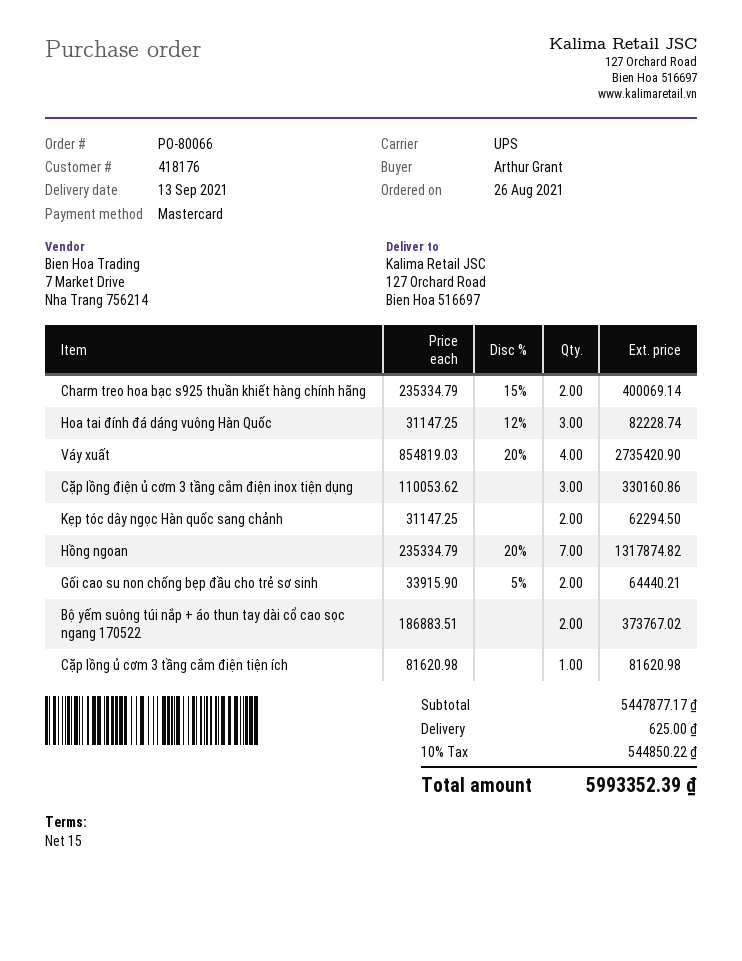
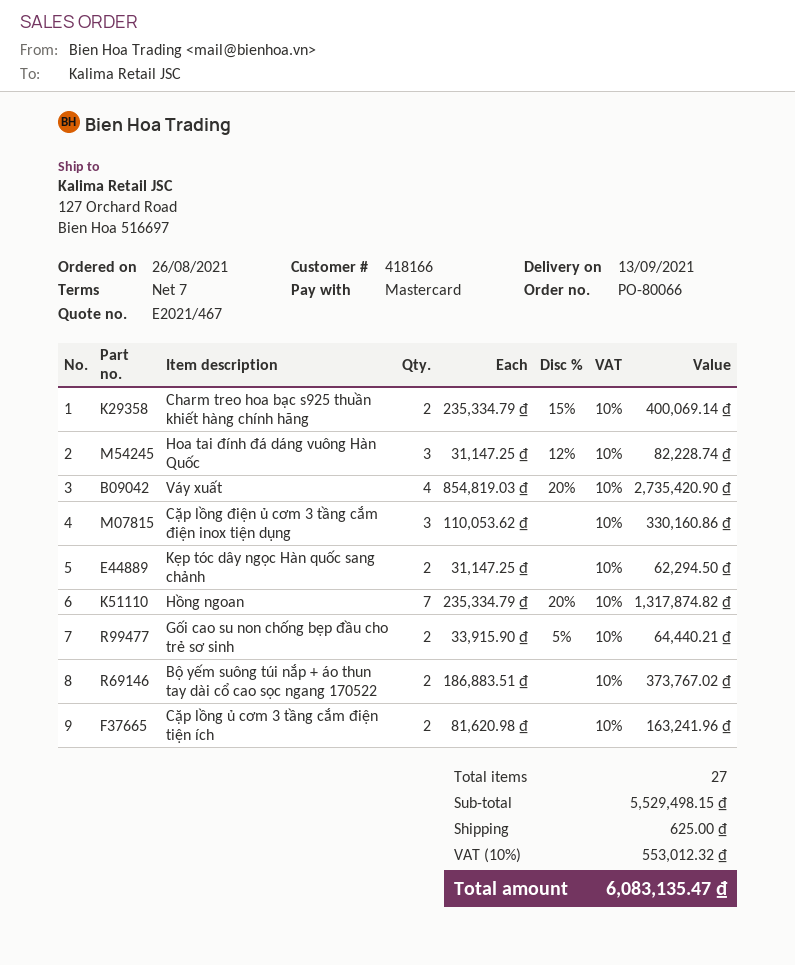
payment terms: 15 days -> 7 days
customer number: 418176 -> 418166
Cặp lồng ủ cơm 3 tầng cắm điện tiện ích: 1 x 81620.98 = 81620.98 -> 2 x 81620.98 = 163241.96
subtotal: 5447877.17 -> 5529498.15
tax: 10% = 544850.22 -> 10% = 553012.32
total: 5993352.39 -> 6083135.47

